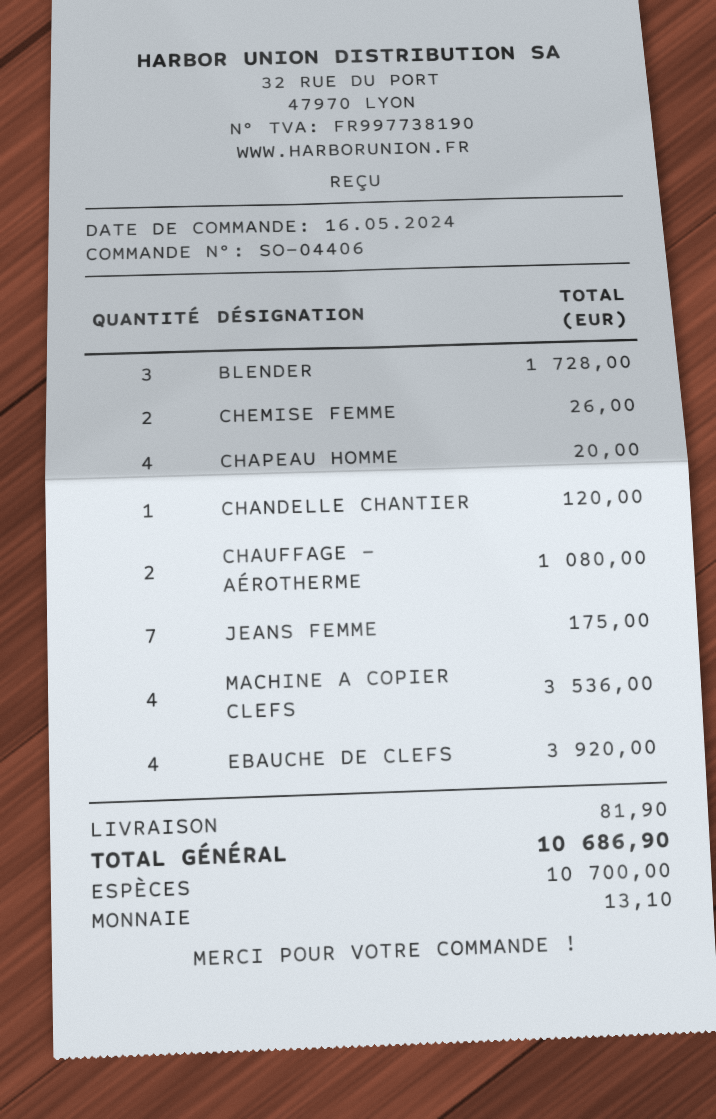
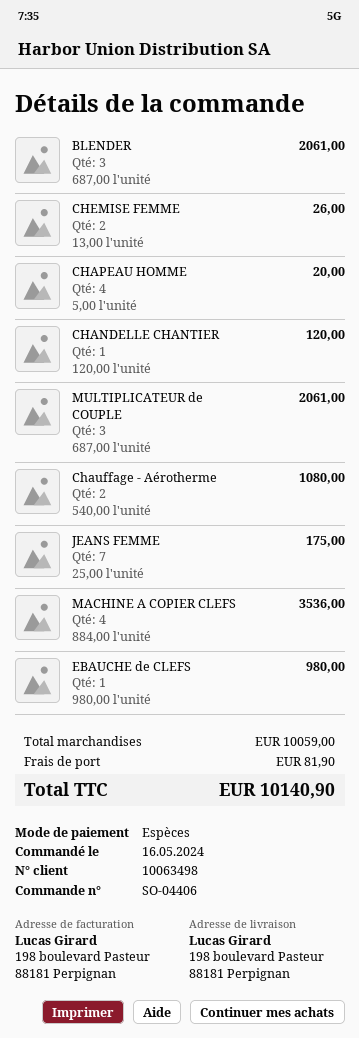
BLENDER: 3 for 1728.00 -> 3 for 2061.00
EBAUCHE DE CLEFS: 4 for 3920.00 -> 1 for 980.00
MULTIPLICATEUR de COUPLE: none -> 3 for 2061.00
total: 10686.90 -> 10140.90

